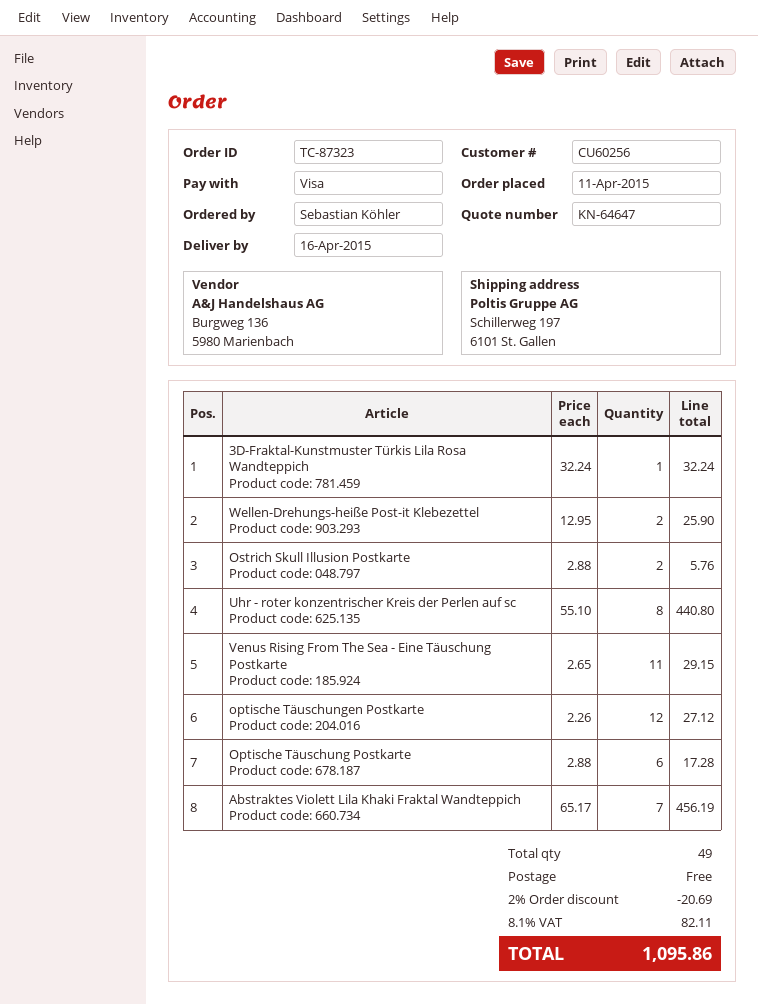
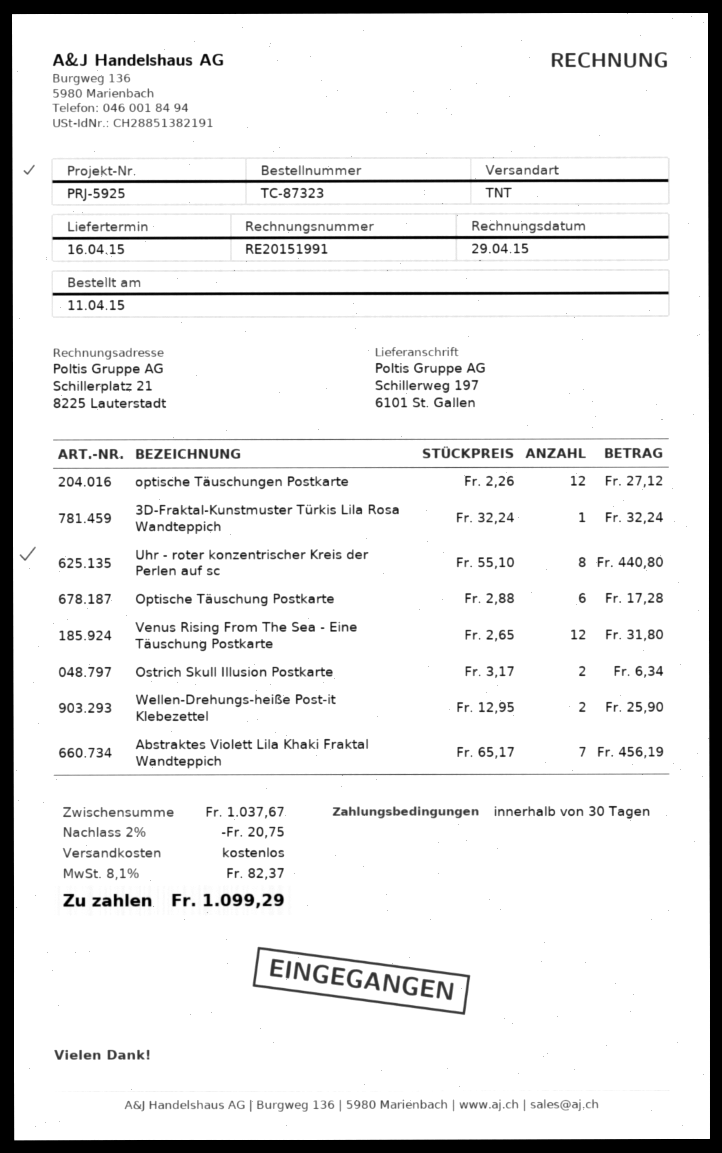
Ostrich Skull Illusion Postkarte: 2 x 2.88 = 5.76 -> 2 x 3.17 = 6.34
Venus Rising From The Sea - Eine Täuschung Postkarte: 11 x 2.65 = 29.15 -> 12 x 2.65 = 31.80
discount: 2% = 20.69 -> 2% = 20.75
tax: 8.1% = 82.11 -> 8.1% = 82.37
total: 1095.86 -> 1099.29

